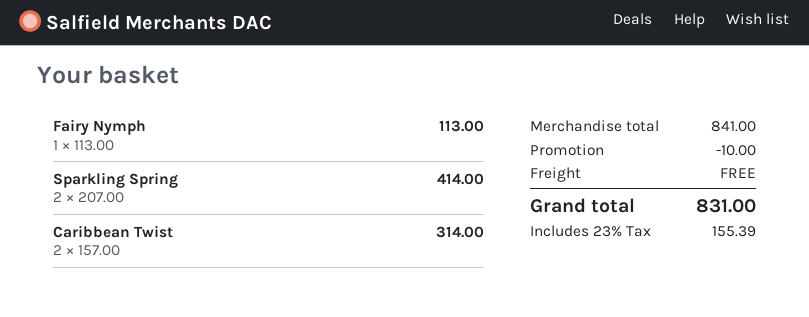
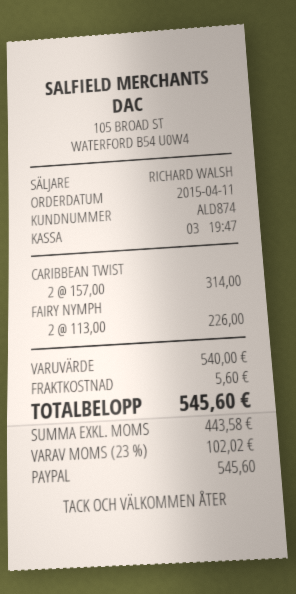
Fairy Nymph: 1 x 113.00 = 113.00 -> 2 x 113.00 = 226.00
Sparkling Spring: 2 x 207.00 = 414.00 -> none
subtotal: 841.00 -> 540.00
discount: 10.00 -> none
shipping: 0.00 -> 5.60
tax: 23% = 155.39 -> 23% = 102.02
total: 831.00 -> 545.60

